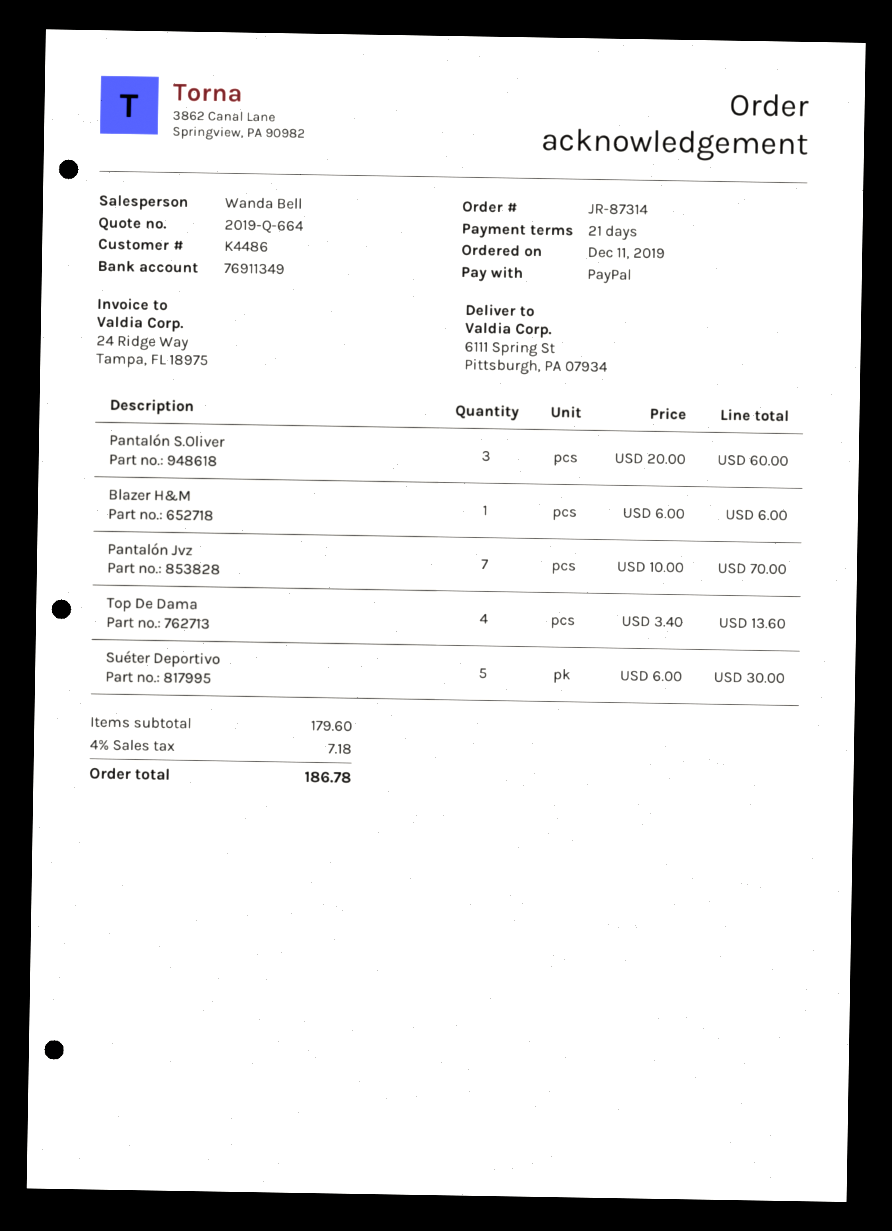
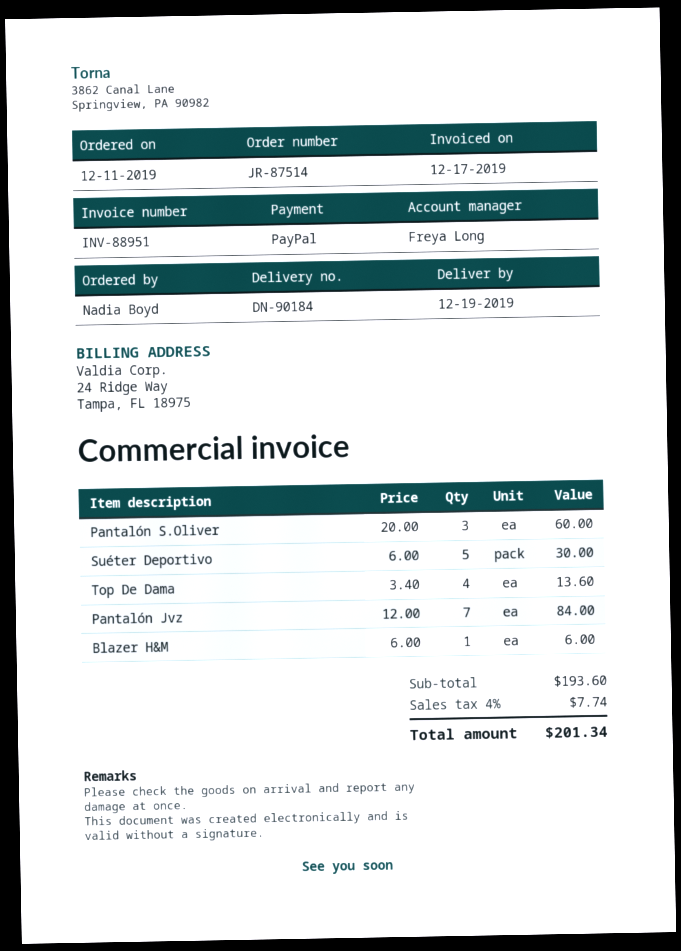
order number: JR-87314 -> JR-87514
sales rep: Wanda Bell -> Freya Long
Pantalón Jvz: 7 x 10.00 = 70.00 -> 7 x 12.00 = 84.00
subtotal: 179.60 -> 193.60
tax: 4% = 7.18 -> 4% = 7.74
total: 186.78 -> 201.34

